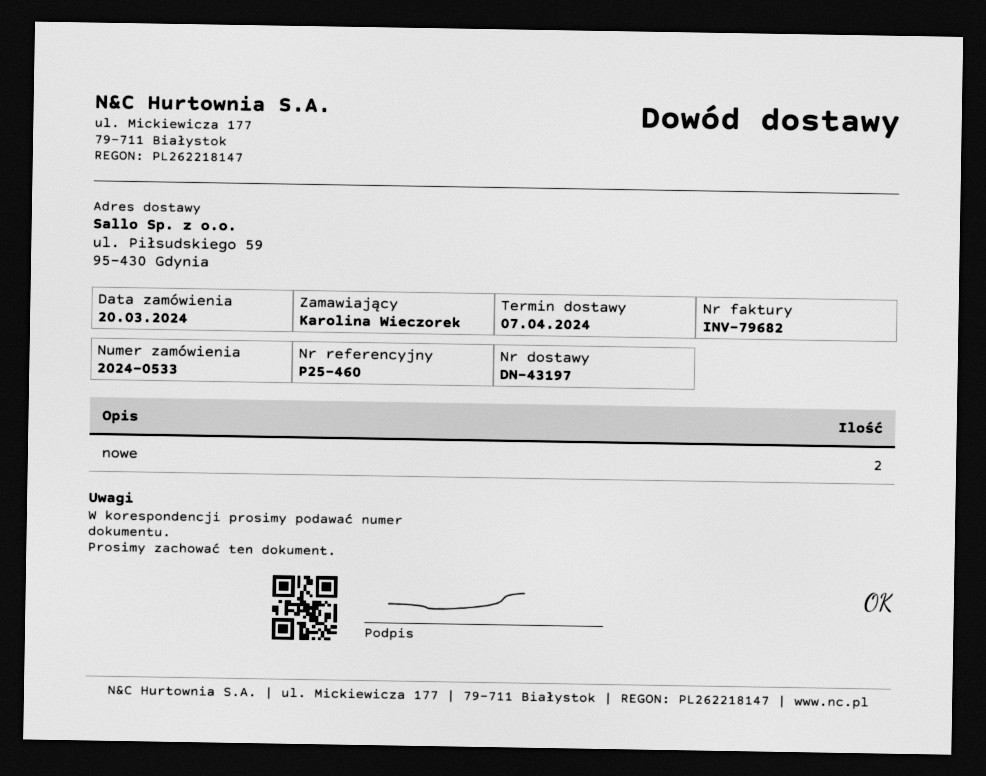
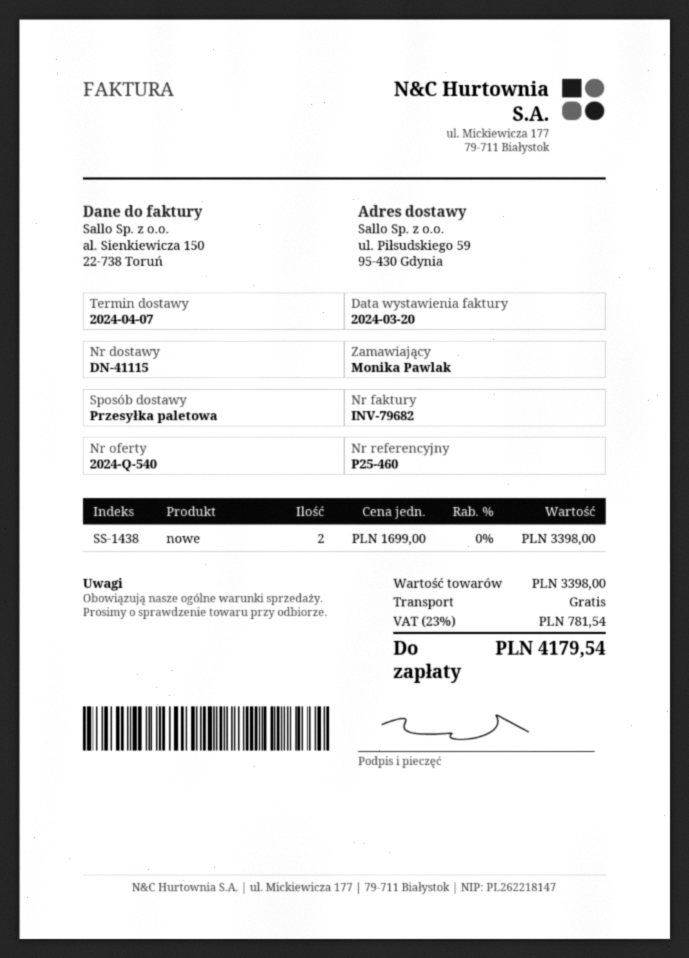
delivery note number: DN-43197 -> DN-41115
ordered by: Karolina Wieczorek -> Monika Pawlak

